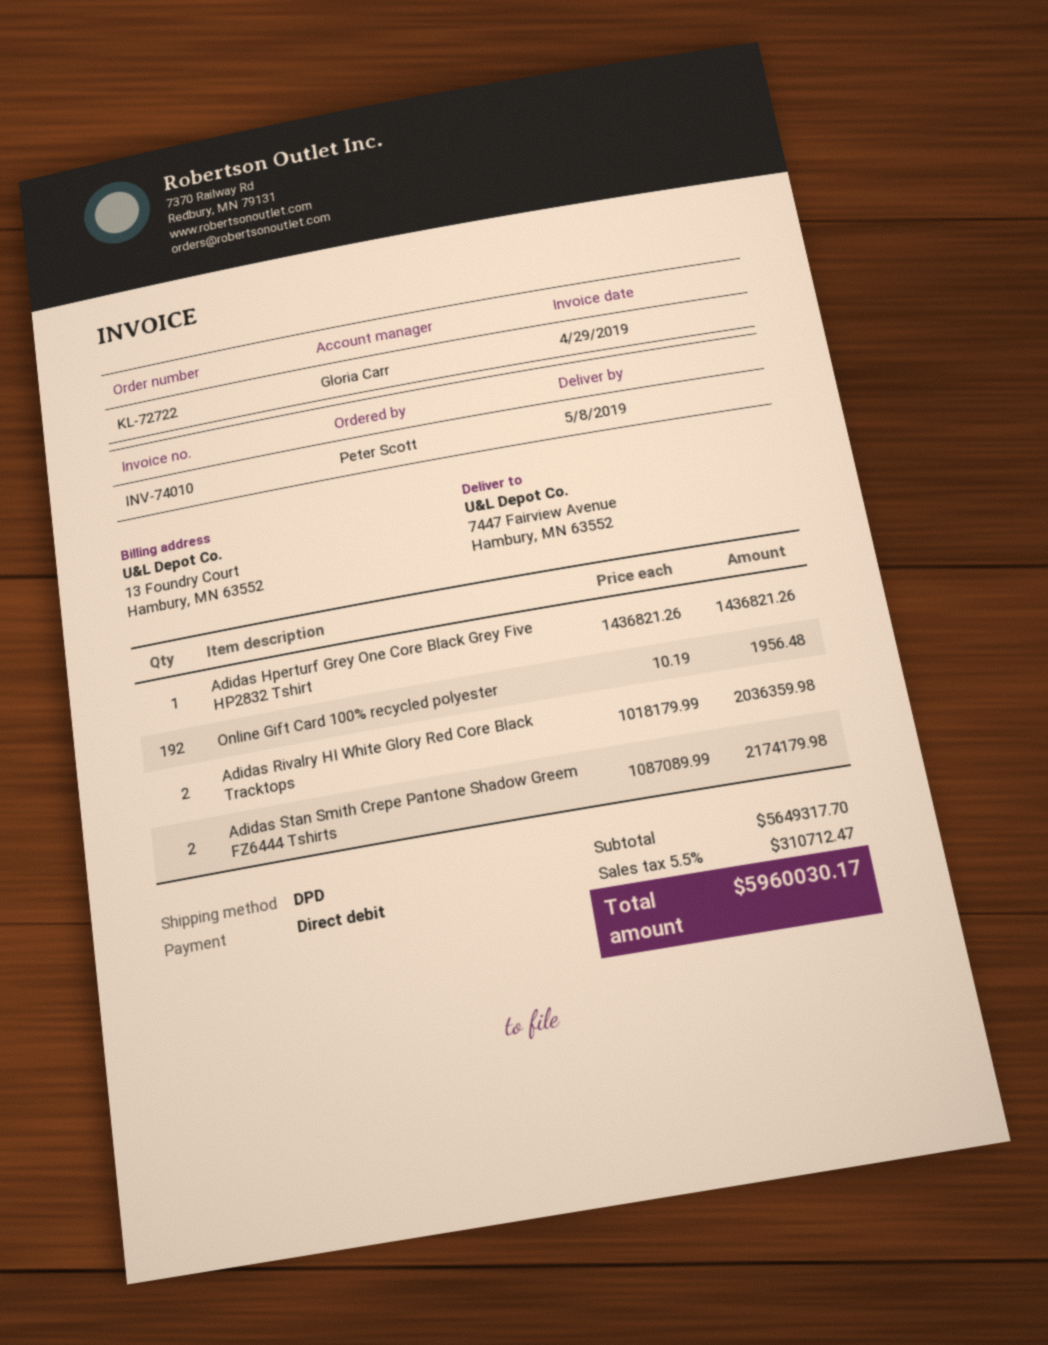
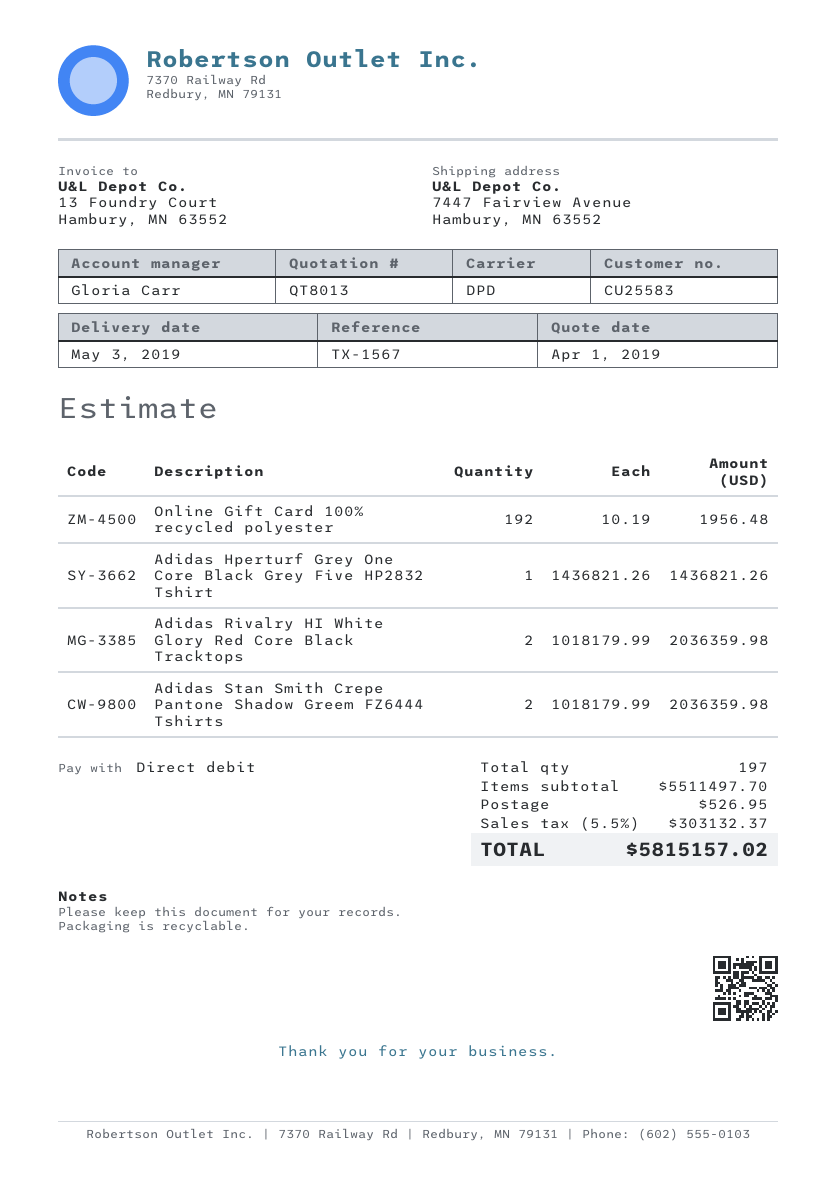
delivery date: 2019-05-08 -> 2019-05-03
Adidas Stan Smith Crepe Pantone Shadow Greem FZ6444 Tshirts: 2 x 1087089.99 = 2174179.98 -> 2 x 1018179.99 = 2036359.98
subtotal: 5649317.70 -> 5511497.70
shipping: none -> 526.95
tax: 5.5% = 310712.47 -> 5.5% = 303132.37
total: 5960030.17 -> 5815157.02

